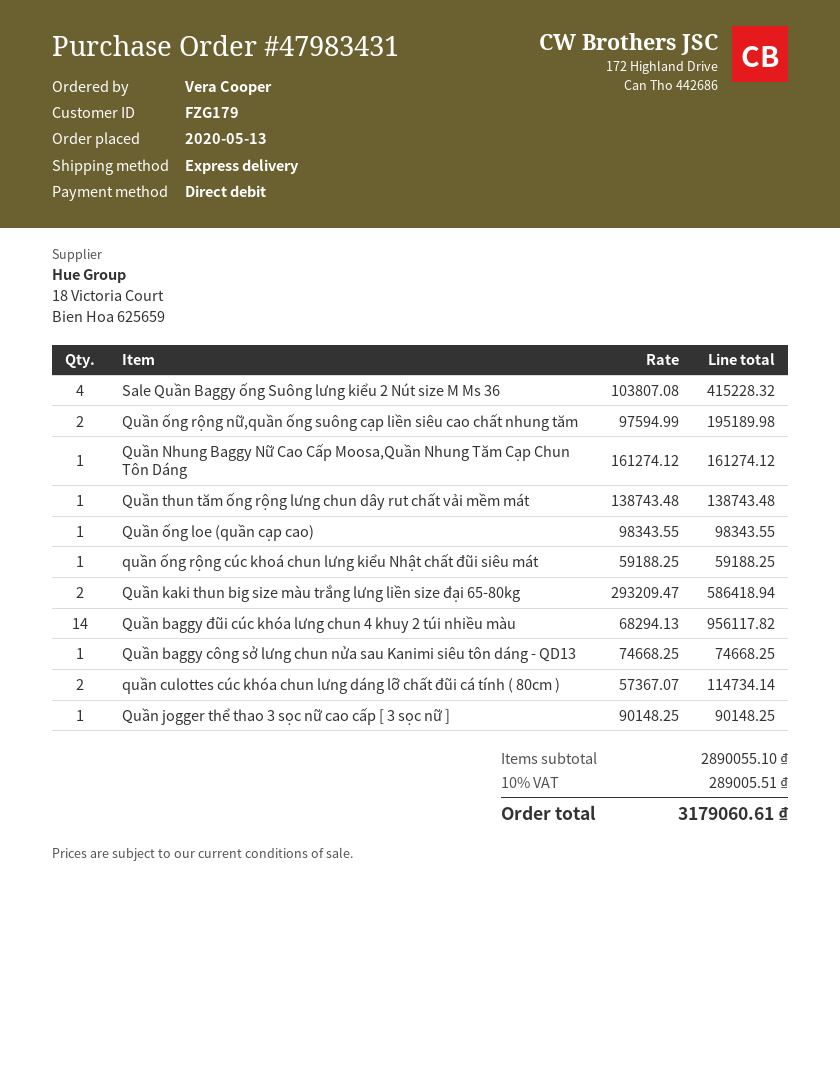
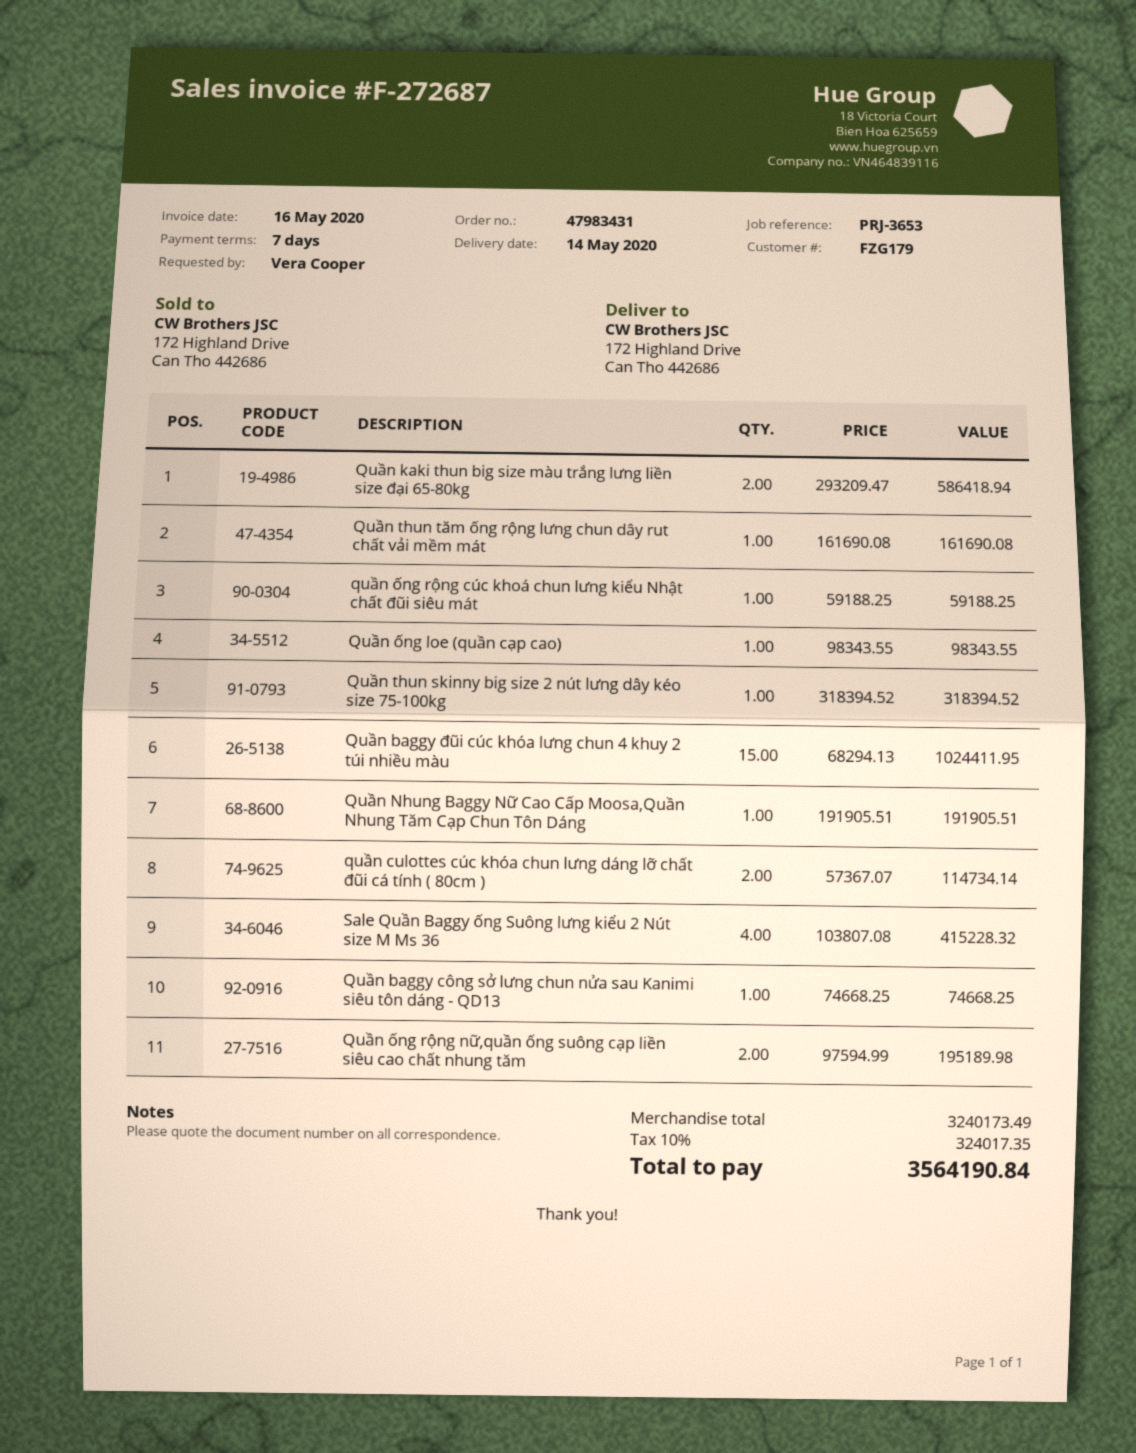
Quần Nhung Baggy Nữ Cao Cấp Moosa,Quần Nhung Tăm Cạp Chun Tôn Dáng: 1 x 161274.12 = 161274.12 -> 1 x 191905.51 = 191905.51
Quần thun tăm ống rộng lưng chun dây rut chất vải mềm mát: 1 x 138743.48 = 138743.48 -> 1 x 161690.08 = 161690.08
Quần baggy đũi cúc khóa lưng chun 4 khuy 2 túi nhiều màu: 14 x 68294.13 = 956117.82 -> 15 x 68294.13 = 1024411.95
Quần jogger thể thao 3 sọc nữ cao cấp [ 3 sọc nữ ]: 1 x 90148.25 = 90148.25 -> none
Quần thun skinny big size 2 nút lưng dây kéo size 75-100kg: none -> 1 x 318394.52 = 318394.52
subtotal: 2890055.10 -> 3240173.49
tax: 10% = 289005.51 -> 10% = 324017.35
total: 3179060.61 -> 3564190.84

